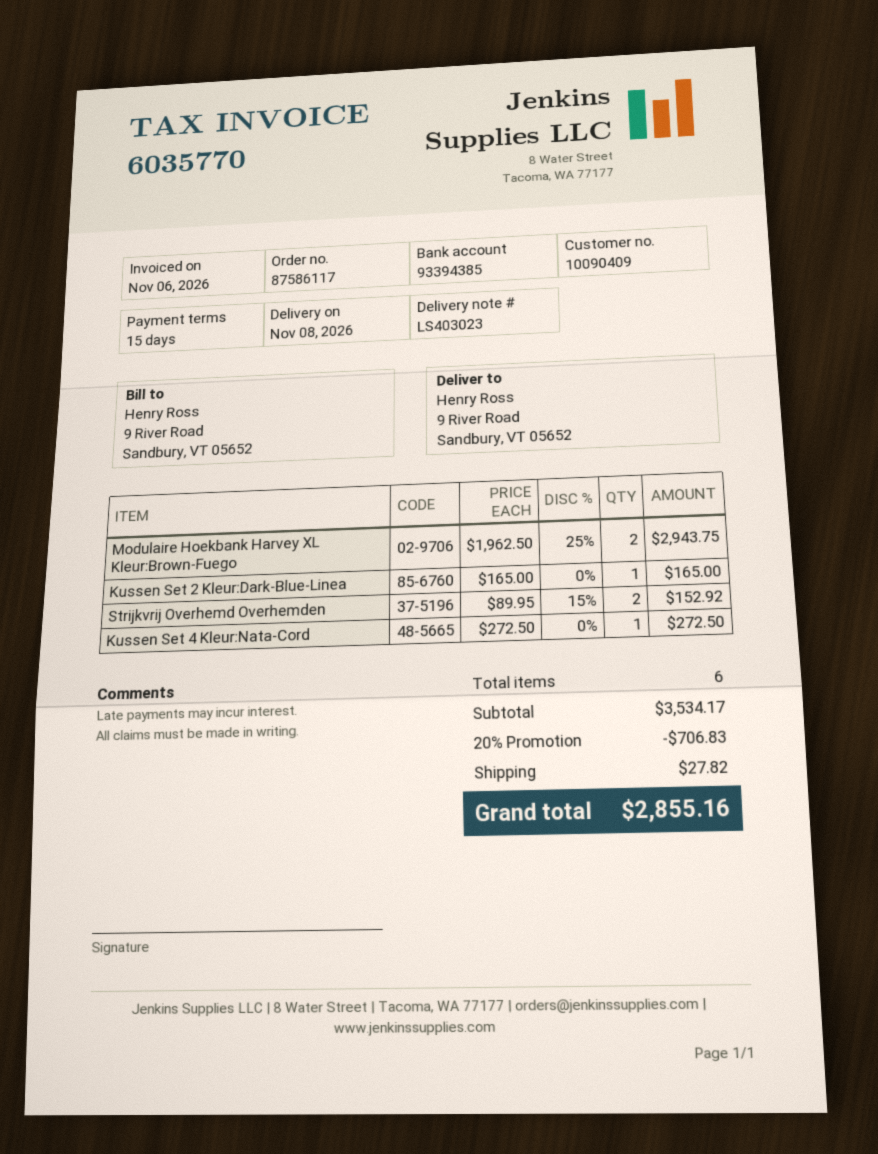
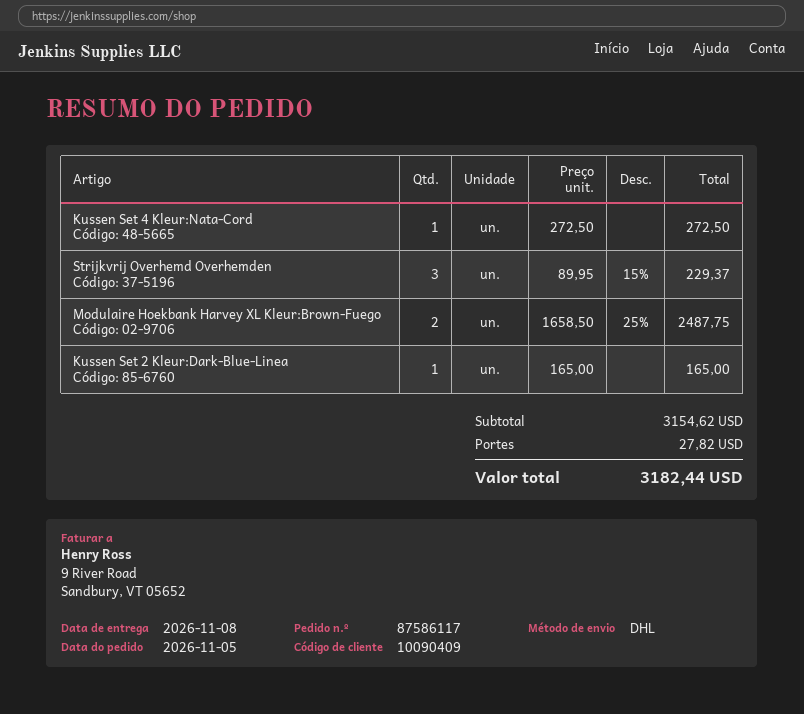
Modulaire Hoekbank Harvey XL Kleur:Brown-Fuego: 2 x 1962.50 - 25% = 2943.75 -> 2 x 1658.50 - 25% = 2487.75
Strijkvrij Overhemd Overhemden: 2 x 89.95 - 15% = 152.92 -> 3 x 89.95 - 15% = 229.37
subtotal: 3534.17 -> 3154.62
discount: 20% = 706.83 -> none
total: 2855.16 -> 3182.44

